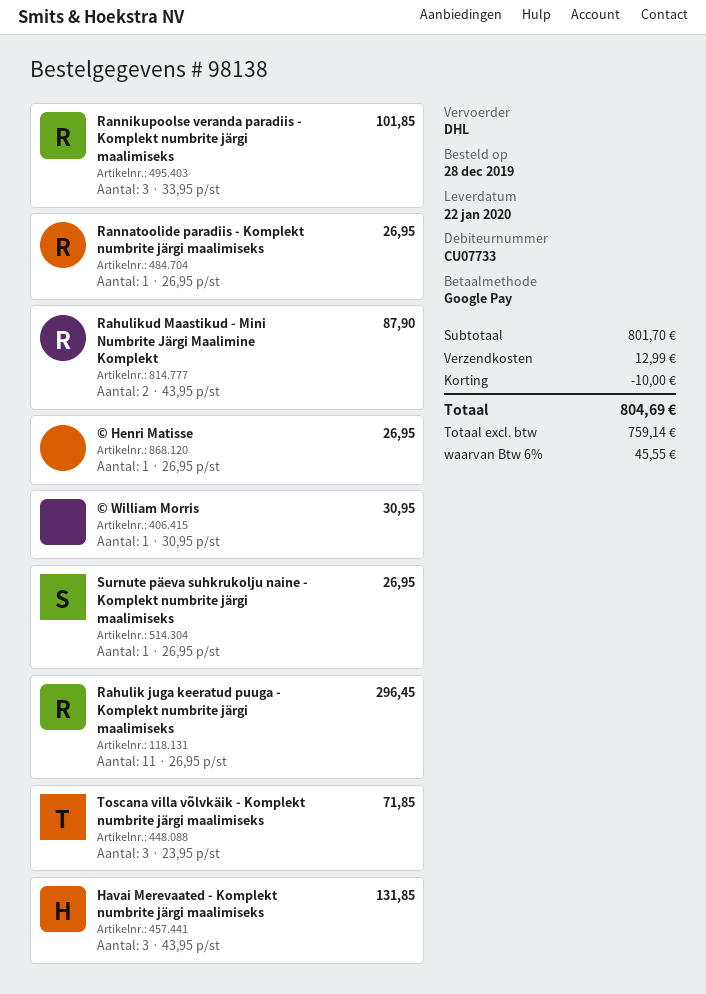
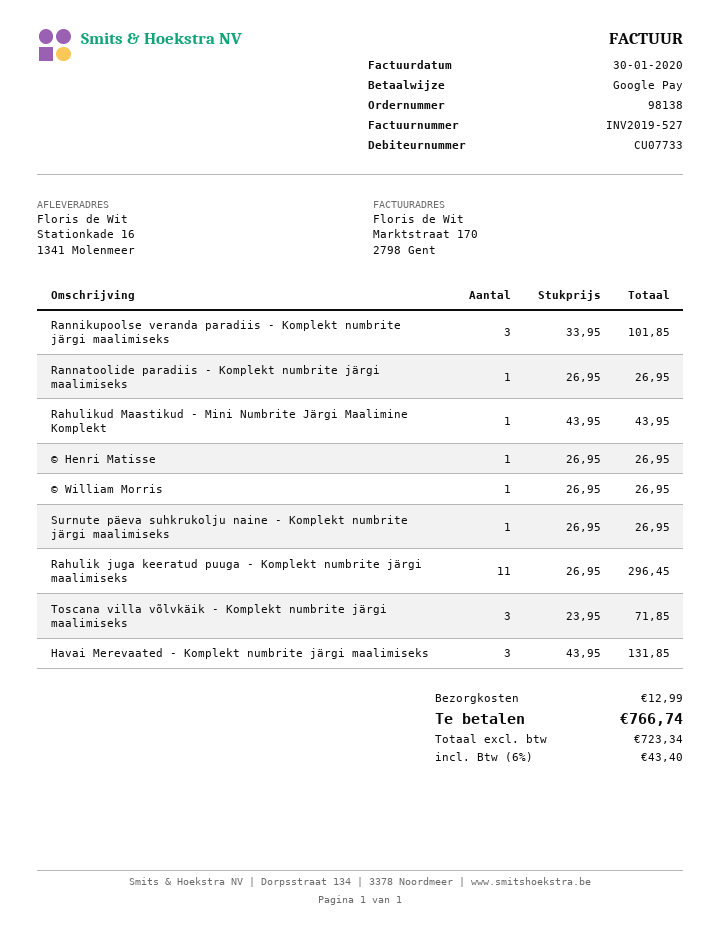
Rahulikud Maastikud - Mini Numbrite Järgi Maalimine Komplekt: 2 x 43.95 = 87.90 -> 1 x 43.95 = 43.95
© William Morris: 1 x 30.95 = 30.95 -> 1 x 26.95 = 26.95
discount: 10.00 -> none
net: 759.14 -> 723.34
tax: 6% = 45.55 -> 6% = 43.40
total: 804.69 -> 766.74

